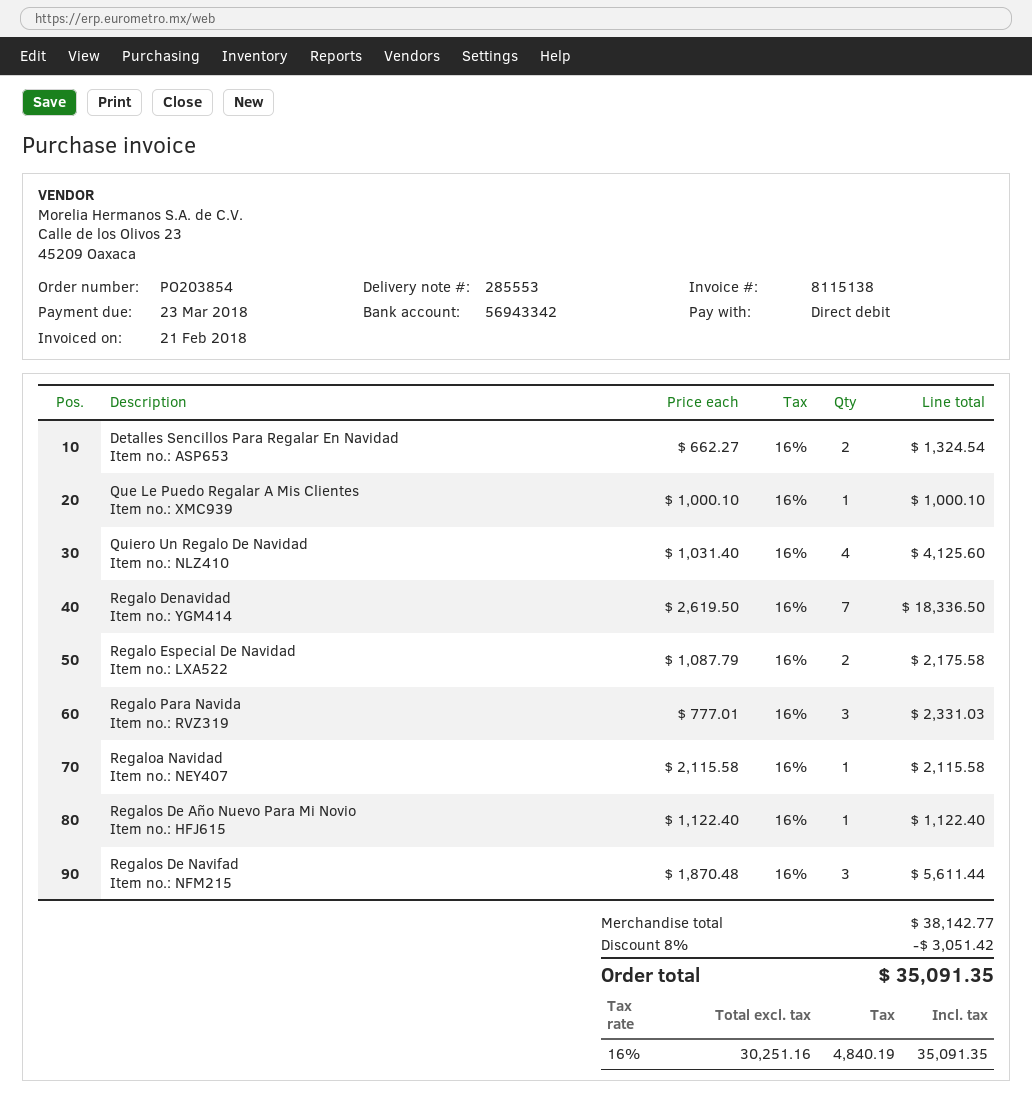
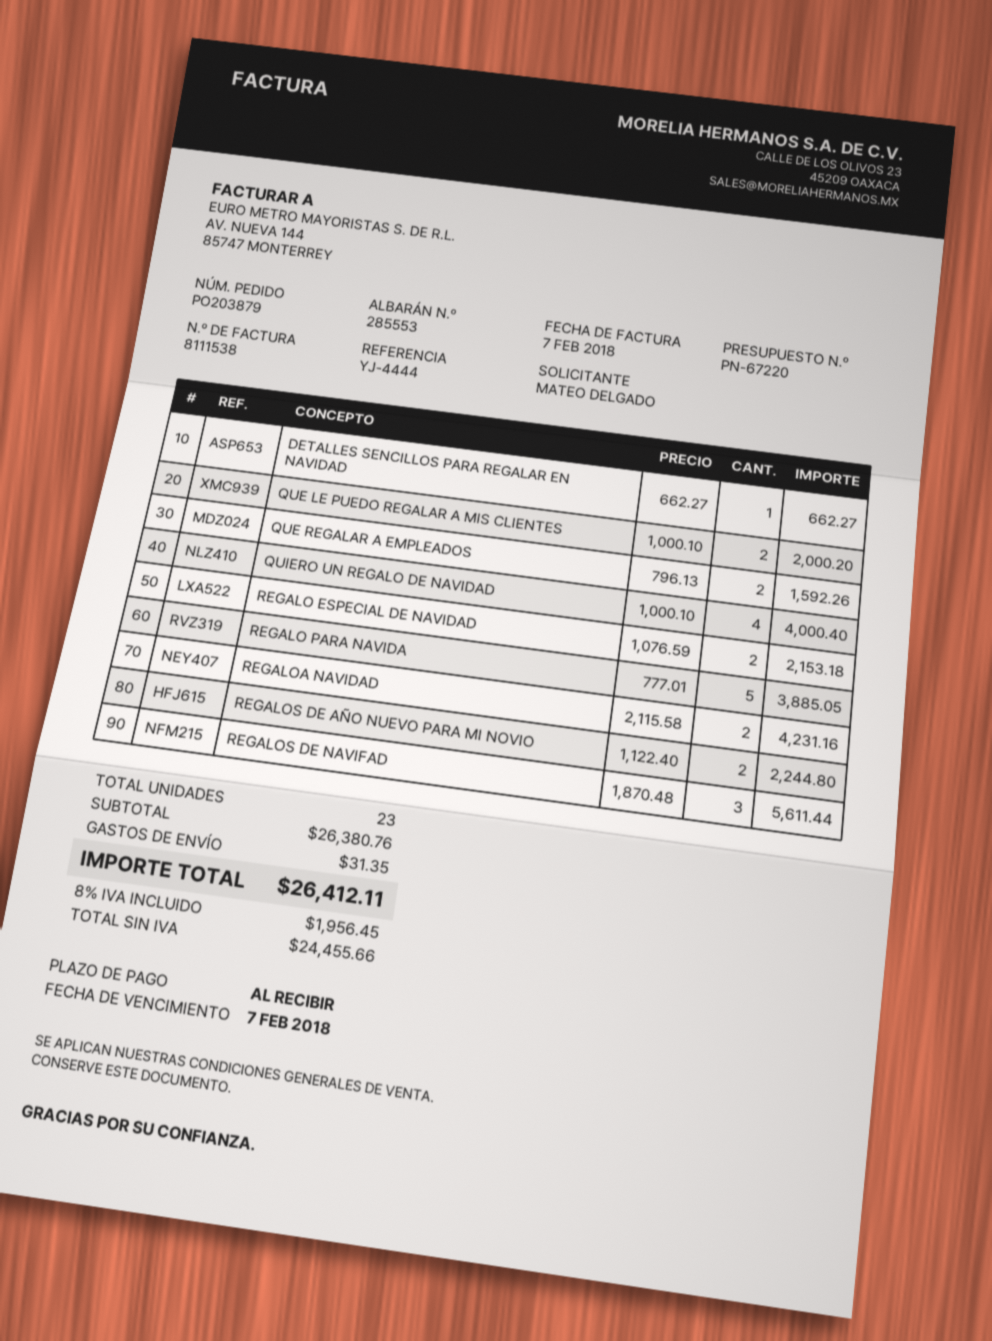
order number: PO203854 -> PO203879
invoice number: 8115138 -> 8111538
invoice date: 2018-02-21 -> 2018-02-07
due date: 2018-03-23 -> 2018-02-07
Detalles Sencillos Para Regalar En Navidad: 2 x 662.27 = 1324.54 -> 1 x 662.27 = 662.27
Que Le Puedo Regalar A Mis Clientes: 1 x 1000.10 = 1000.10 -> 2 x 1000.10 = 2000.20
Quiero Un Regalo De Navidad: 4 x 1031.40 = 4125.60 -> 4 x 1000.10 = 4000.40
Regalo Denavidad: 7 x 2619.50 = 18336.50 -> none
Regalo Especial De Navidad: 2 x 1087.79 = 2175.58 -> 2 x 1076.59 = 2153.18
Regalo Para Navida: 3 x 777.01 = 2331.03 -> 5 x 777.01 = 3885.05
Regaloa Navidad: 1 x 2115.58 = 2115.58 -> 2 x 2115.58 = 4231.16
Regalos De Año Nuevo Para Mi Novio: 1 x 1122.40 = 1122.40 -> 2 x 1122.40 = 2244.80
QUE REGALAR A EMPLEADOS: none -> 2 x 796.13 = 1592.26
subtotal: 38142.77 -> 26380.76
discount: 8% = 3051.42 -> none
shipping: none -> 31.35
net: 30251.16 -> 24455.66
tax: 16% = 4840.19 -> 8% = 1956.45
total: 35091.35 -> 26412.11

